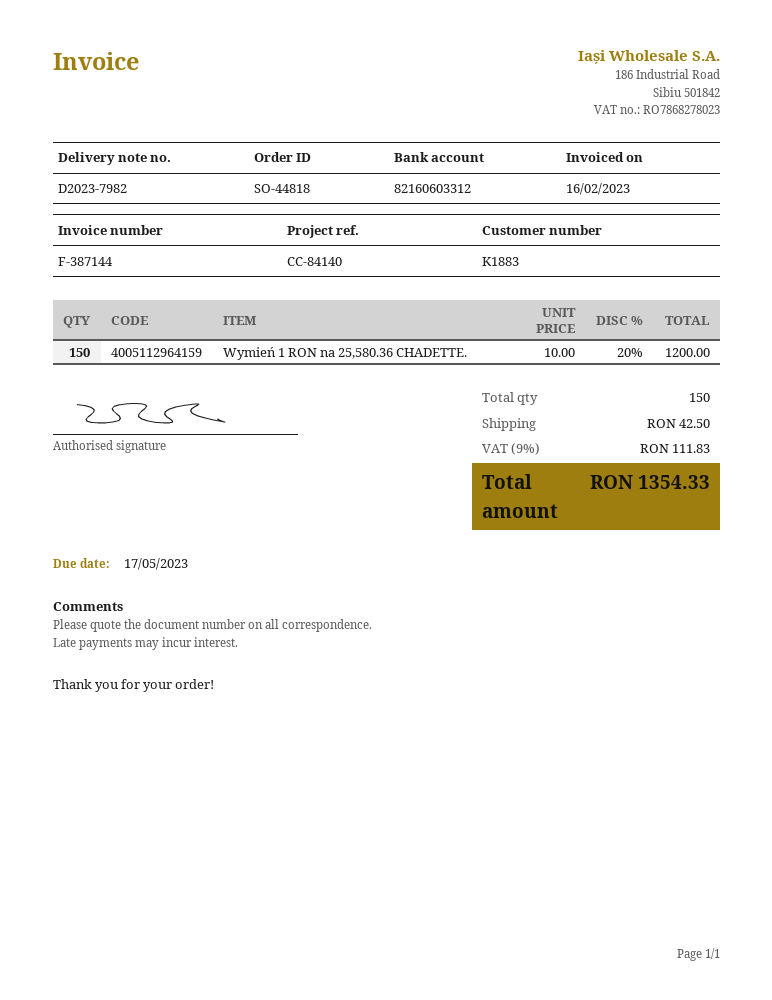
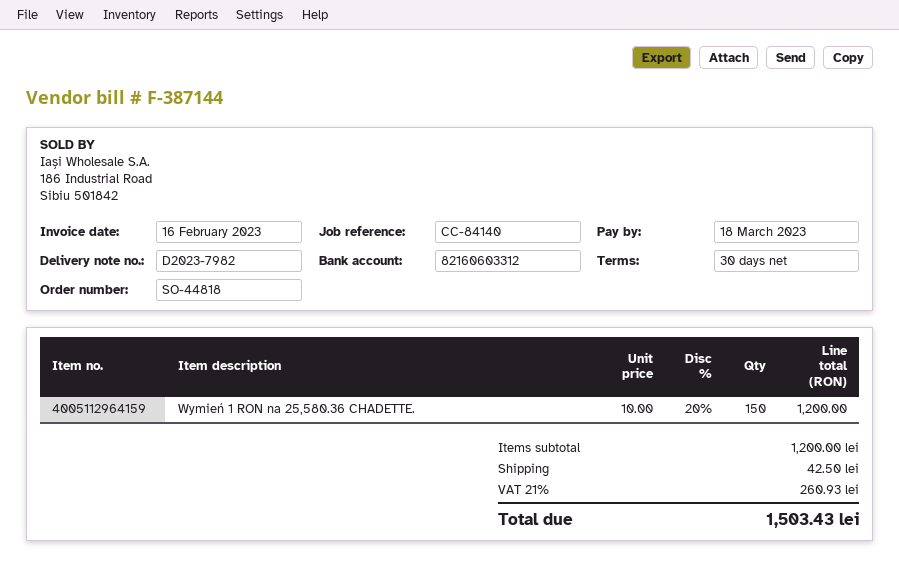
due date: 2023-05-17 -> 2023-03-18
tax: 9% = 111.83 -> 21% = 260.93
total: 1354.33 -> 1503.43

